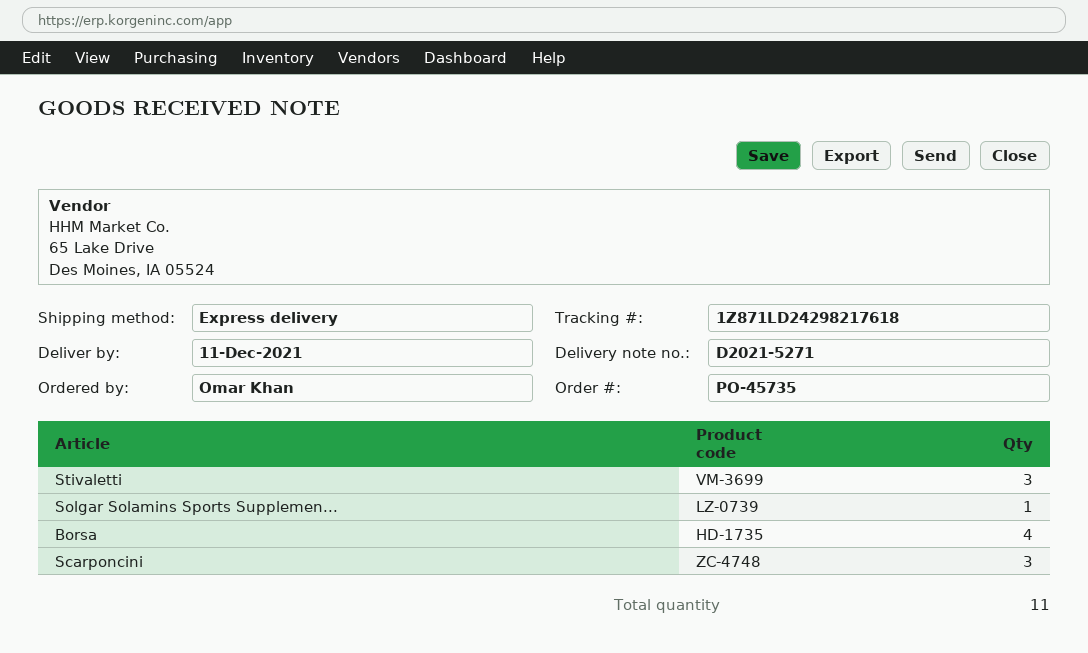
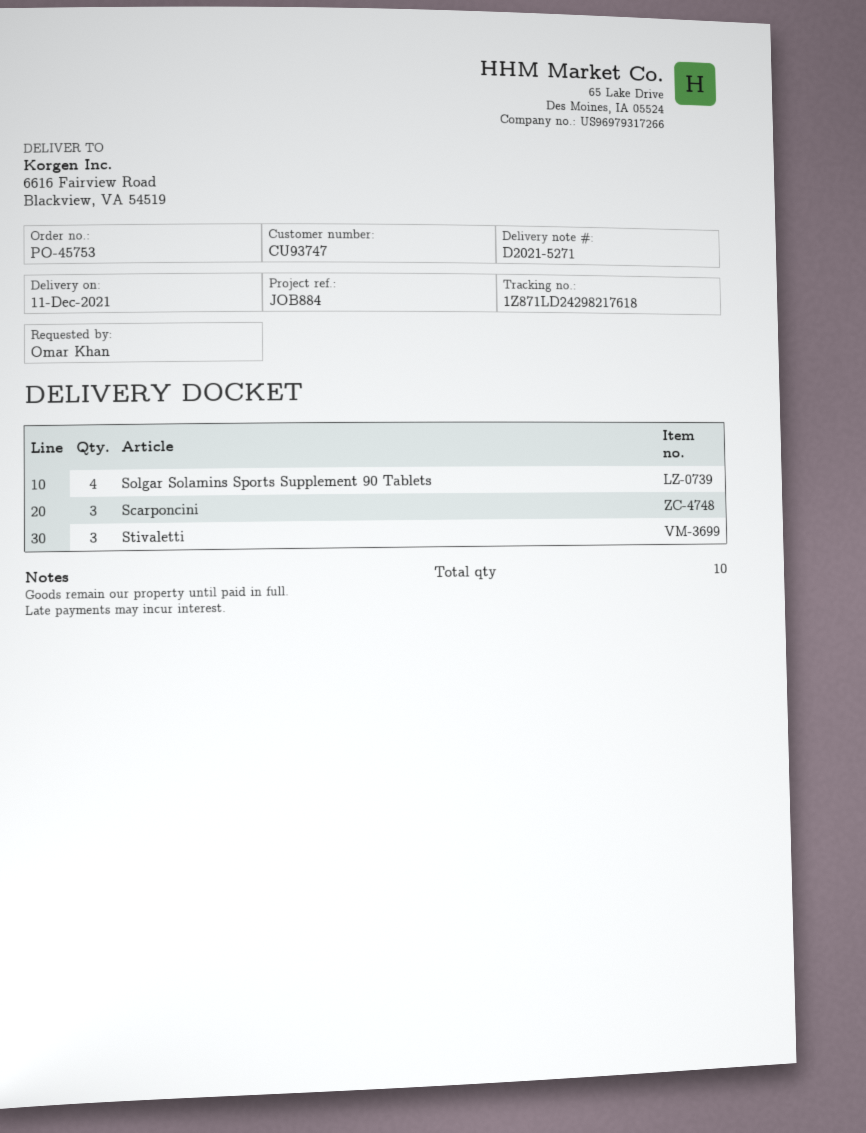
order number: PO-45735 -> PO-45753
Solgar Solamins Sports Supplemen...: 1 -> 4
Borsa: 4 -> none
total quantity: 11 -> 10

